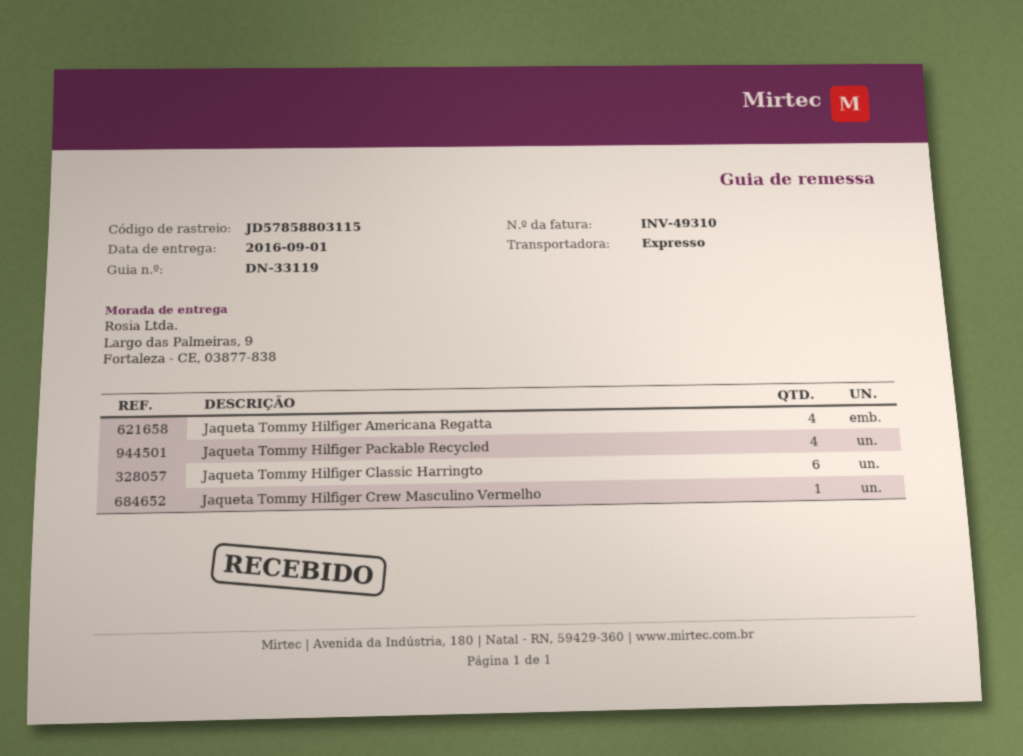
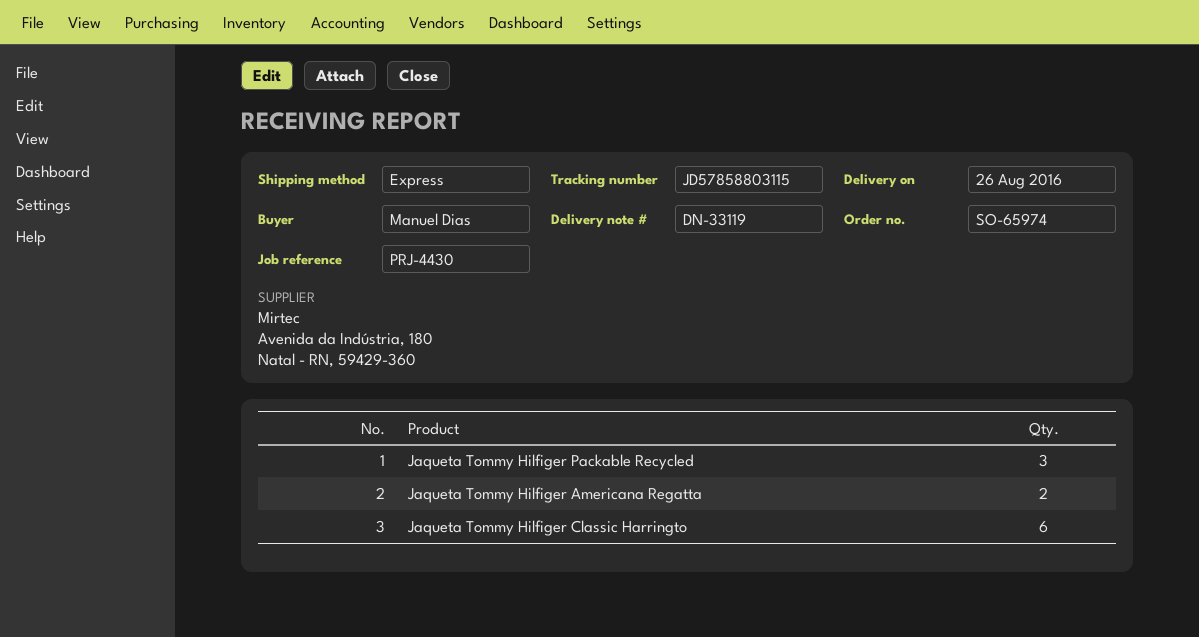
delivery date: 2016-09-01 -> 2016-08-26
Jaqueta Tommy Hilfiger Americana Regatta: 4 -> 2
Jaqueta Tommy Hilfiger Packable Recycled: 4 -> 3
Jaqueta Tommy Hilfiger Crew Masculino Vermelho: 1 -> none

